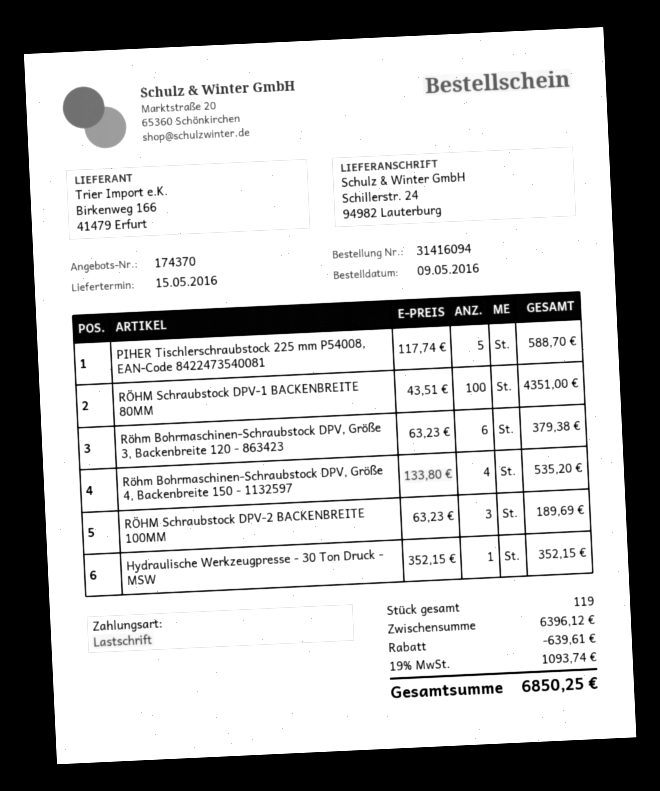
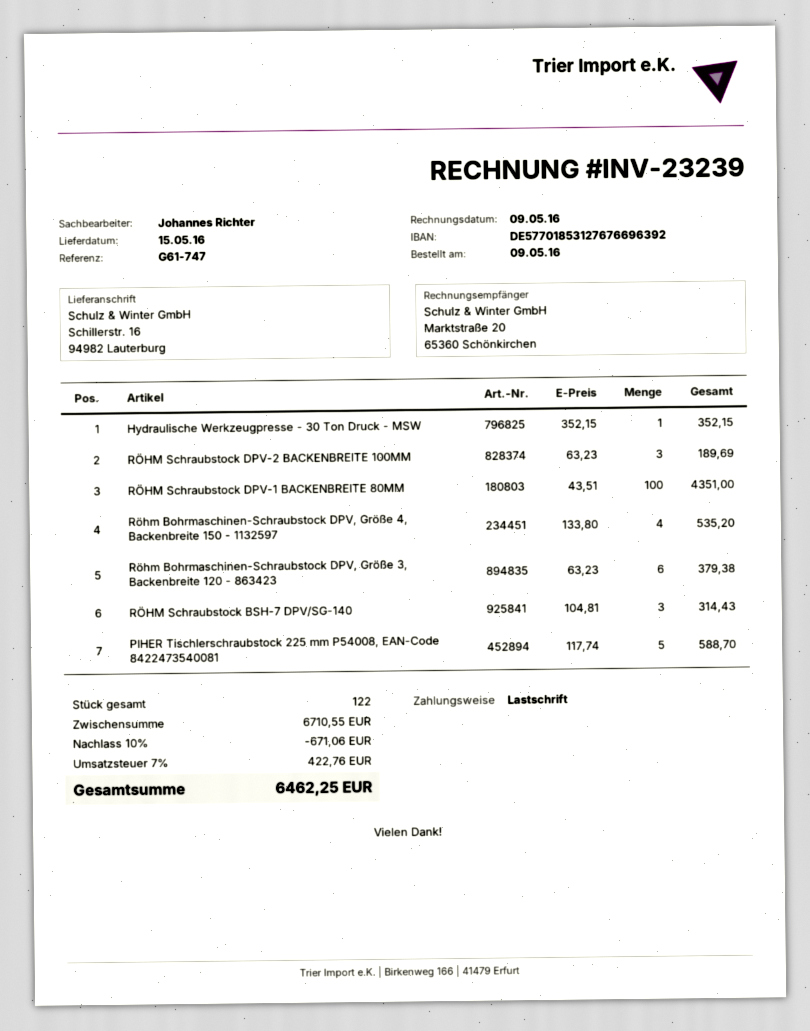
ship to: Schillerstr. 24, 94982 Lauterburg -> Schillerstr. 16, 94982 Lauterburg
RÖHM Schraubstock BSH-7 DPV/SG-140: none -> 3 x 104.81 = 314.43
total quantity: 119 -> 122
subtotal: 6396.12 -> 6710.55
discount: 639.61 -> 671.06
tax: 19% = 1093.74 -> 7% = 422.76
total: 6850.25 -> 6462.25

